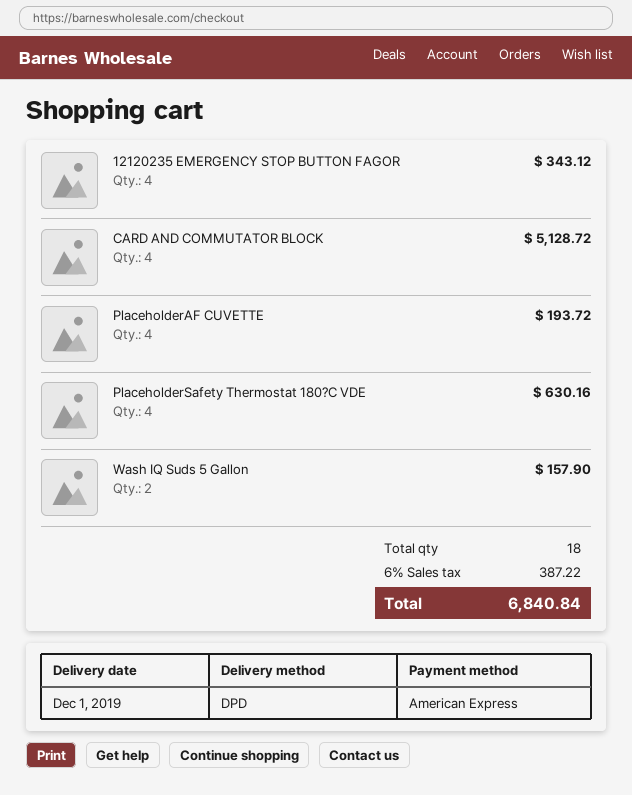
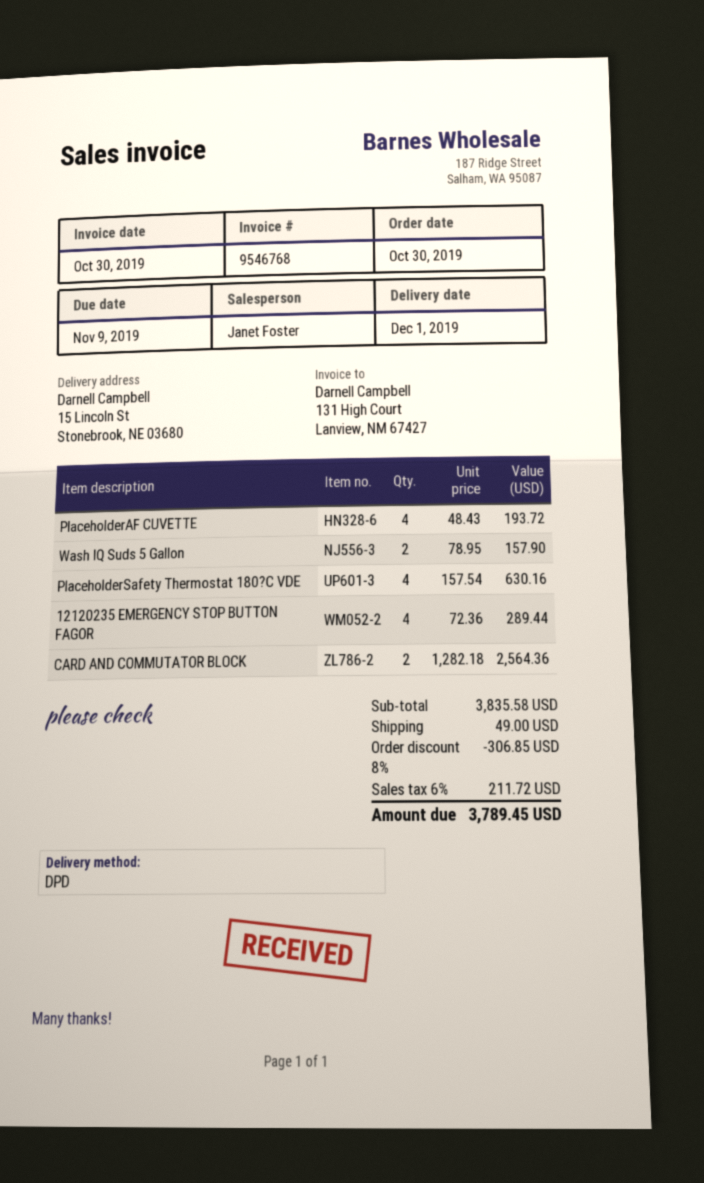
12120235 EMERGENCY STOP BUTTON FAGOR: 4 for 343.12 -> 4 for 289.44
CARD AND COMMUTATOR BLOCK: 4 for 5128.72 -> 2 for 2564.36
discount: none -> 8% = 306.85
shipping: none -> 49.00
tax: 6% = 387.22 -> 6% = 211.72
total: 6840.84 -> 3789.45

